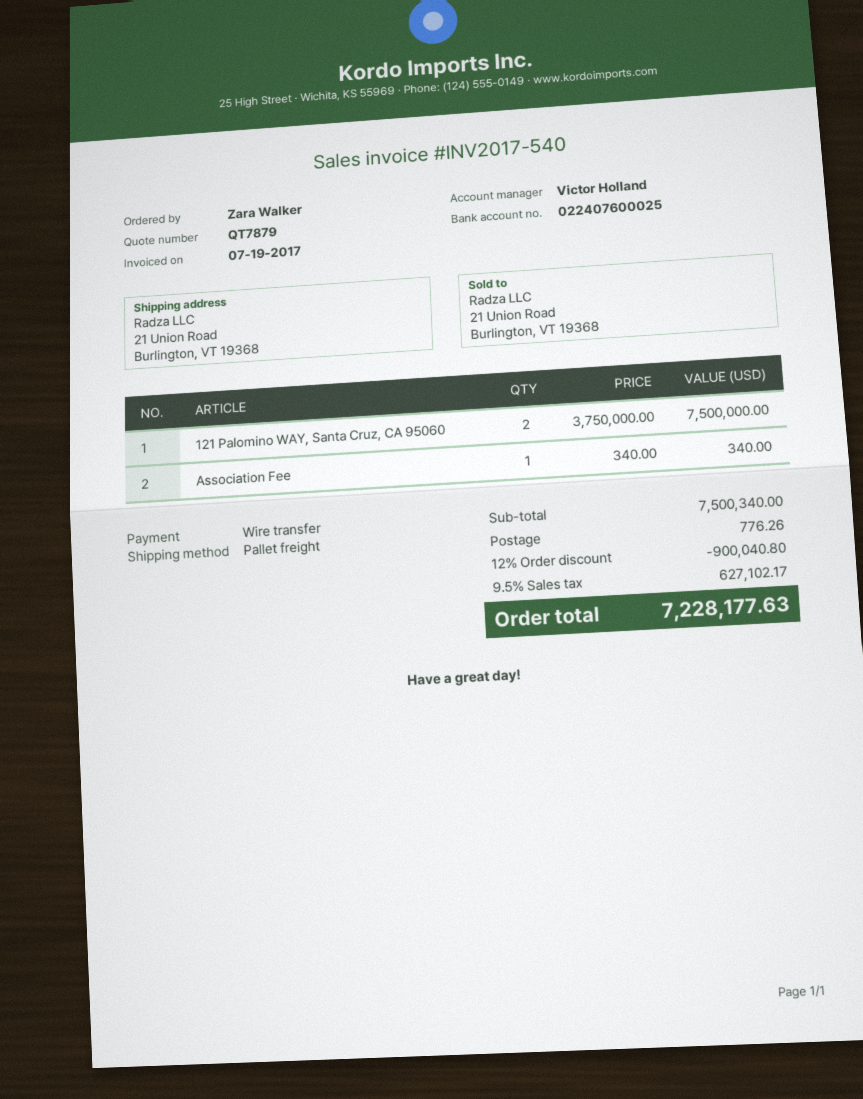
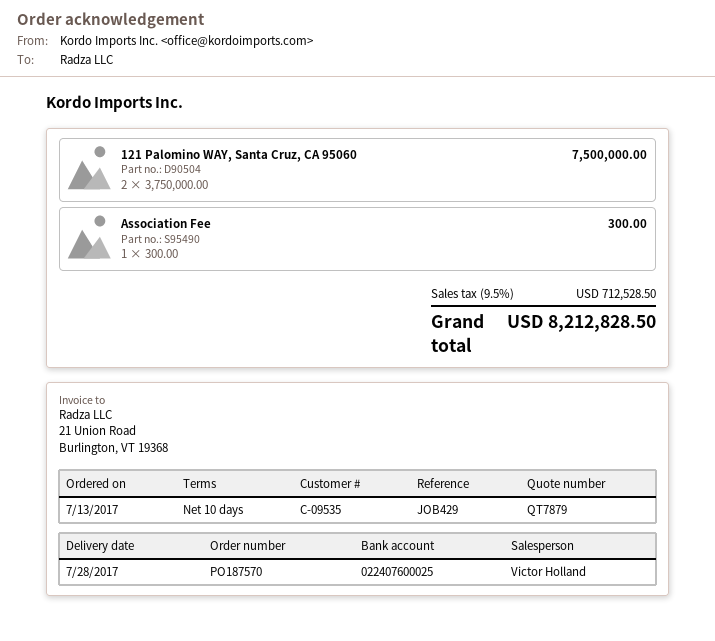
Association Fee: 1 x 340.00 = 340.00 -> 1 x 300.00 = 300.00
discount: 12% = 900040.80 -> none
shipping: 776.26 -> none
tax: 9.5% = 627102.17 -> 9.5% = 712528.50
total: 7228177.63 -> 8212828.50

